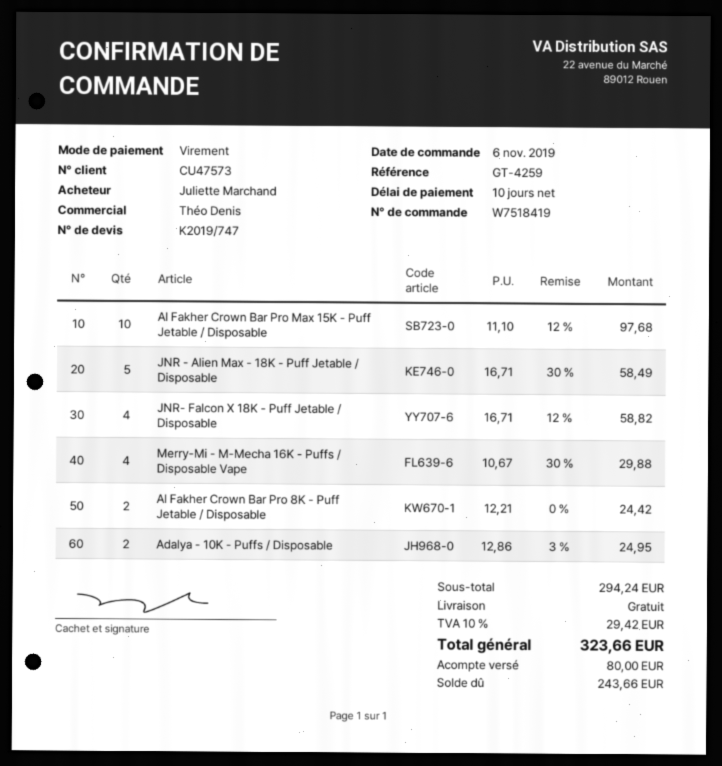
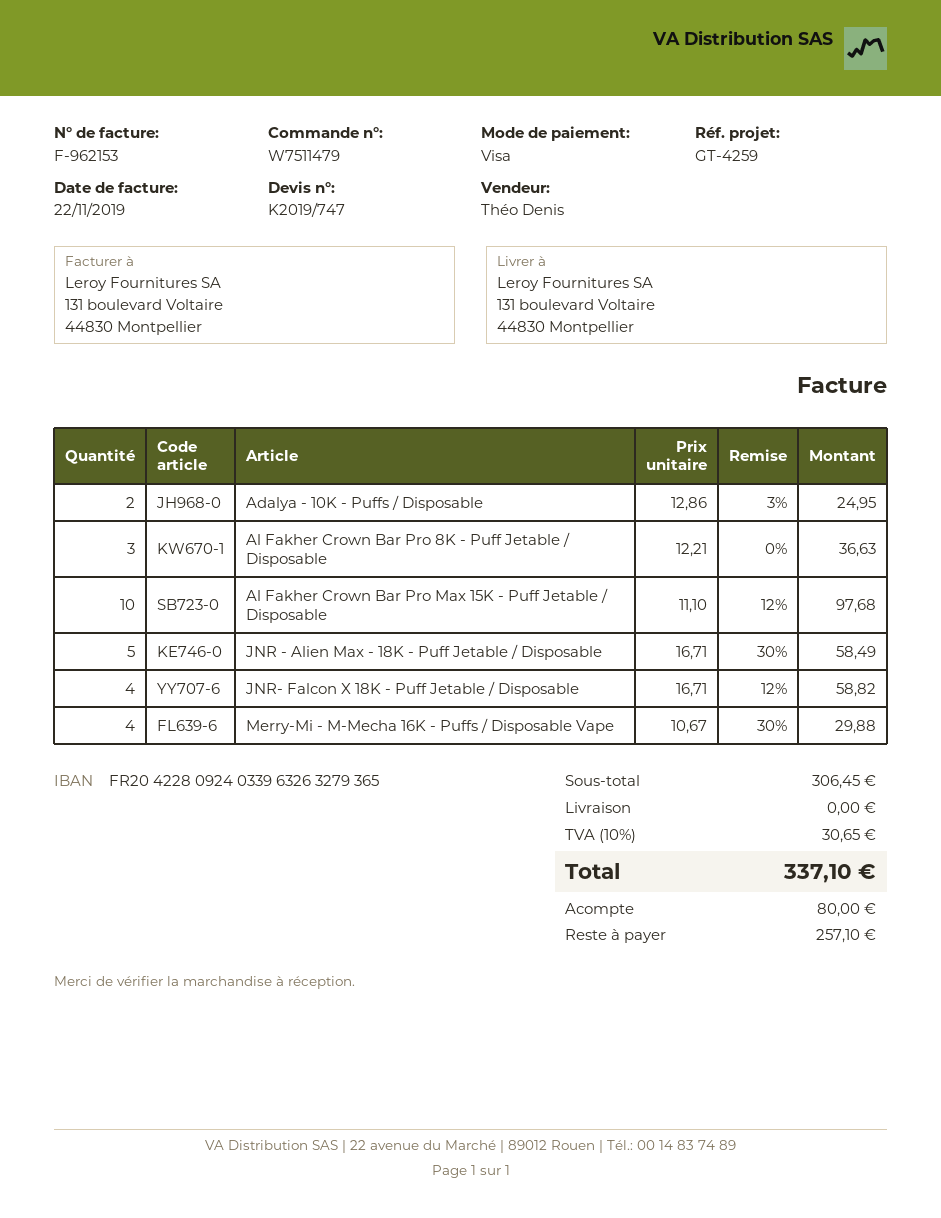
order number: W7518419 -> W7511479
payment method: bank transfer -> Visa
Al Fakher Crown Bar Pro 8K - Puff Jetable / Disposable: 2 x 12.21 = 24.42 -> 3 x 12.21 = 36.63
subtotal: 294.24 -> 306.45
tax: 10% = 29.42 -> 10% = 30.65
total: 323.66 -> 337.10
balance: 243.66 -> 257.10

